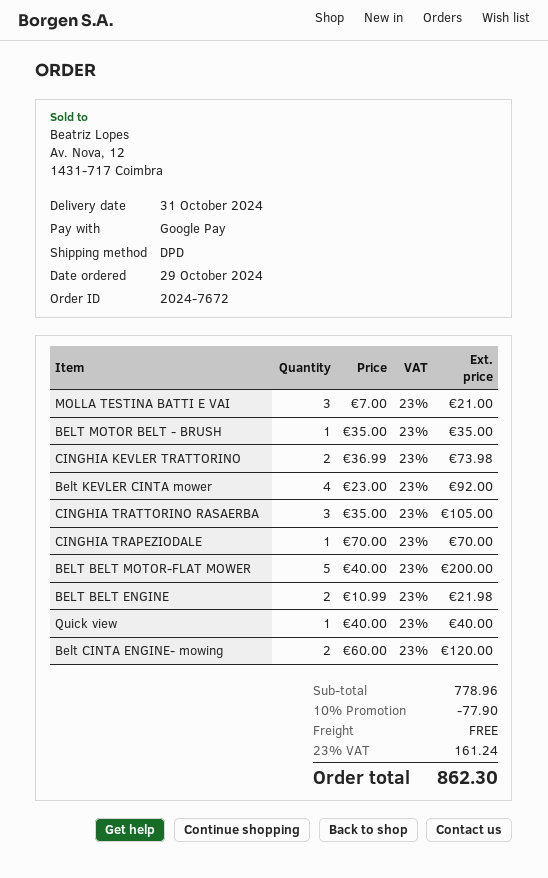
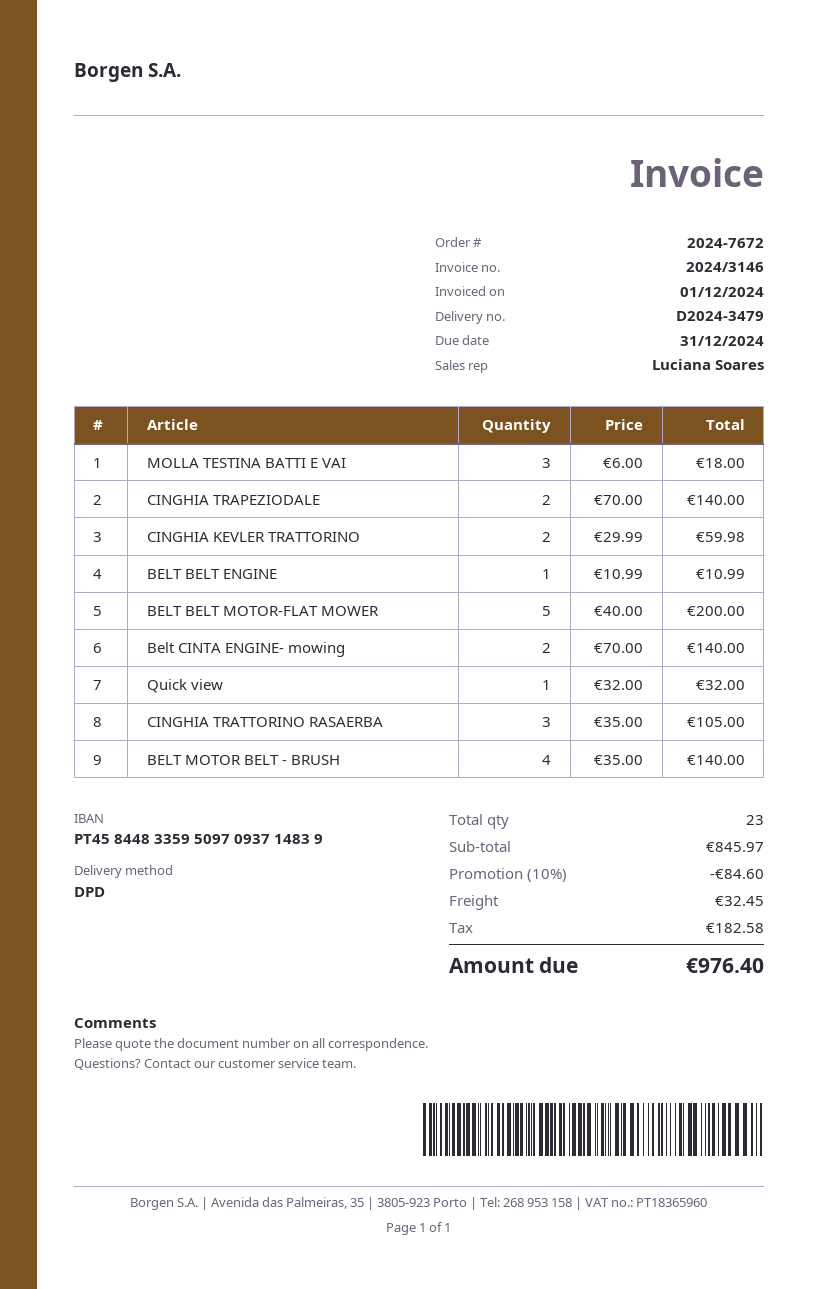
MOLLA TESTINA BATTI E VAI: 3 x 7.00 = 21.00 -> 3 x 6.00 = 18.00
BELT MOTOR BELT - BRUSH: 1 x 35.00 = 35.00 -> 4 x 35.00 = 140.00
CINGHIA KEVLER TRATTORINO: 2 x 36.99 = 73.98 -> 2 x 29.99 = 59.98
Belt KEVLER CINTA mower: 4 x 23.00 = 92.00 -> none
CINGHIA TRAPEZIODALE: 1 x 70.00 = 70.00 -> 2 x 70.00 = 140.00
BELT BELT ENGINE: 2 x 10.99 = 21.98 -> 1 x 10.99 = 10.99
Quick view: 1 x 40.00 = 40.00 -> 1 x 32.00 = 32.00
Belt CINTA ENGINE- mowing: 2 x 60.00 = 120.00 -> 2 x 70.00 = 140.00
subtotal: 778.96 -> 845.97
discount: 10% = 77.90 -> 10% = 84.60
shipping: 0.00 -> 32.45
tax: 161.24 -> 182.58
total: 862.30 -> 976.40

